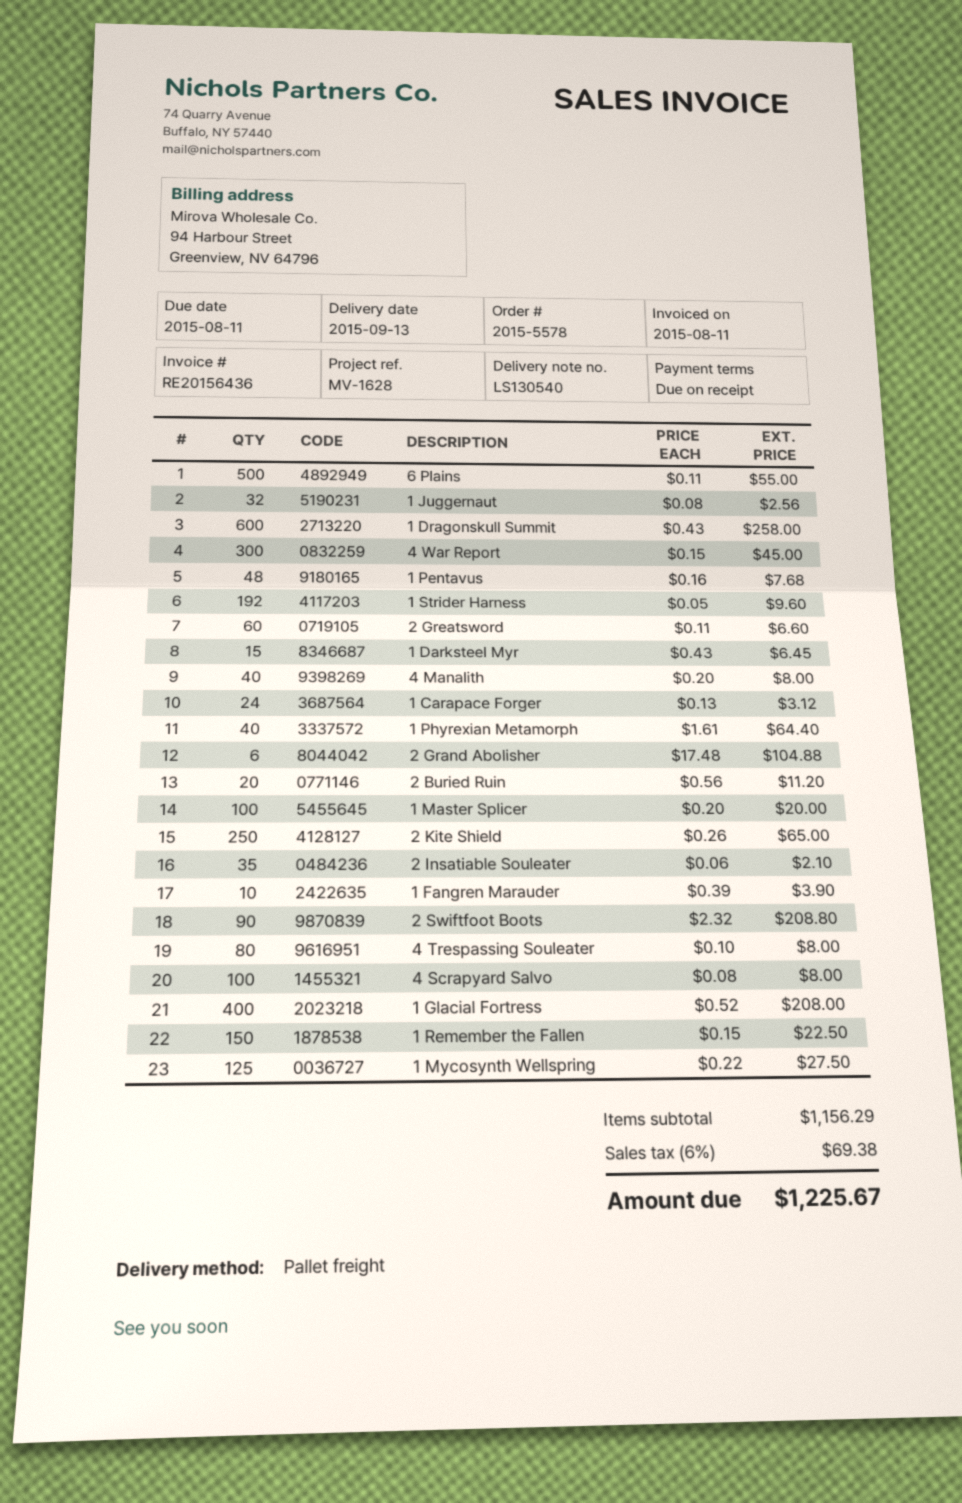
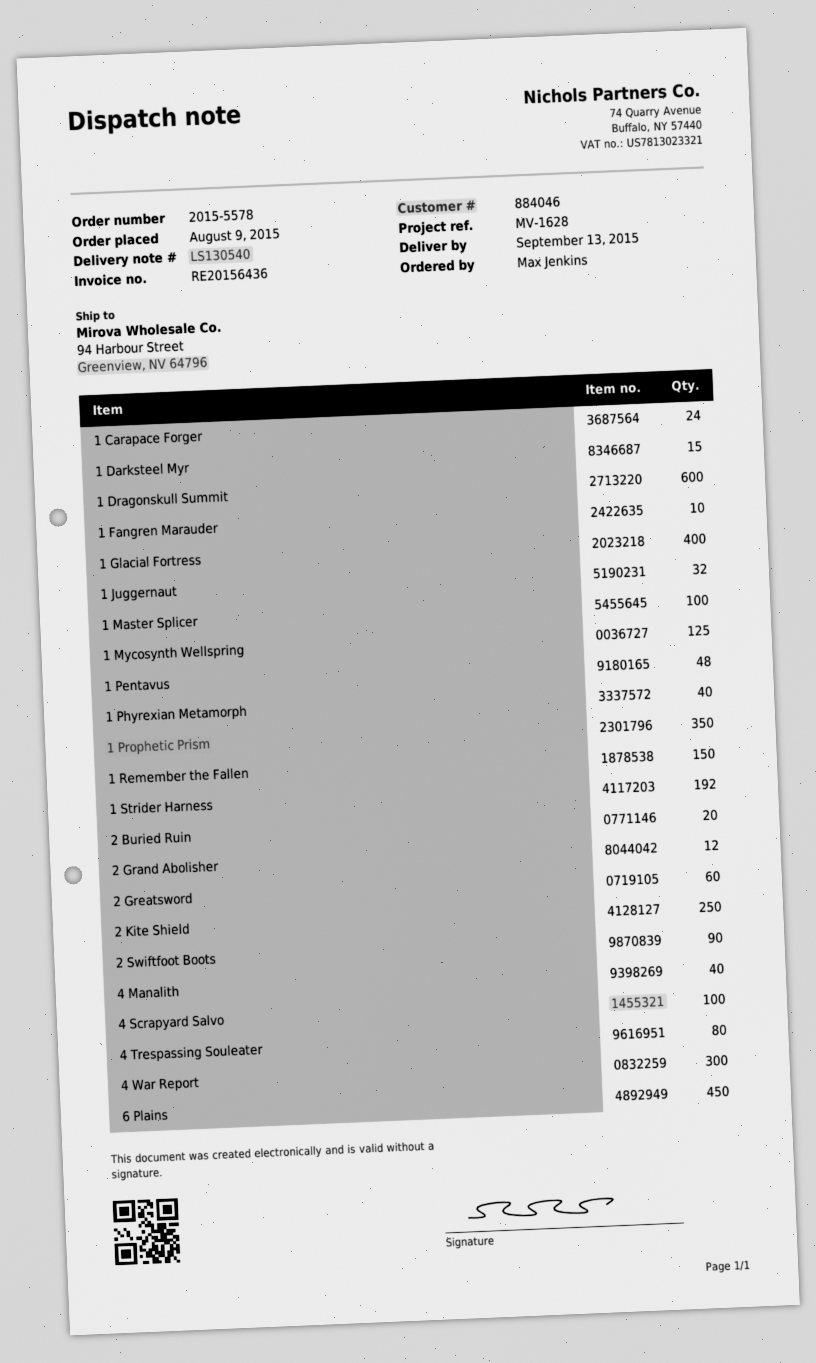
6 Plains: 500 -> 450
2 Grand Abolisher: 6 -> 12
2 Insatiable Souleater: 35 -> none
1 Prophetic Prism: none -> 350

